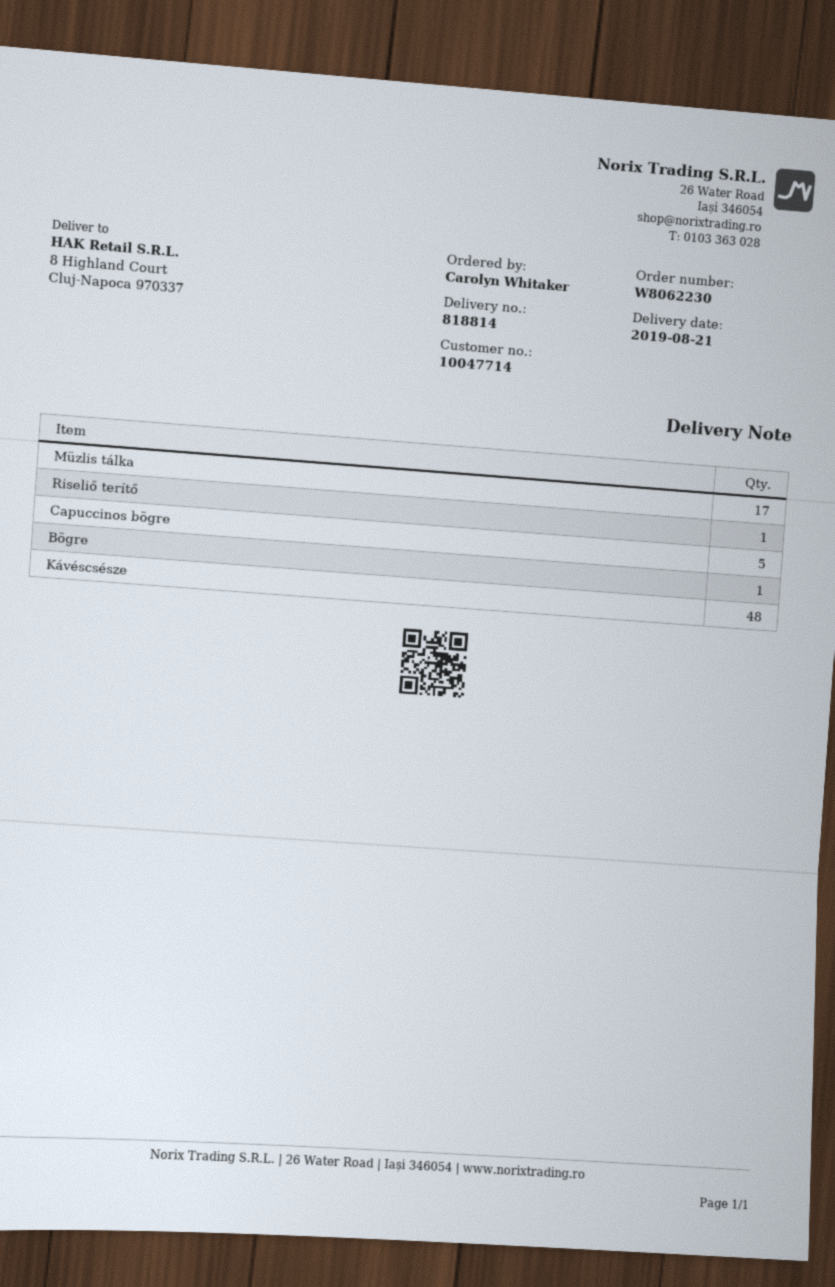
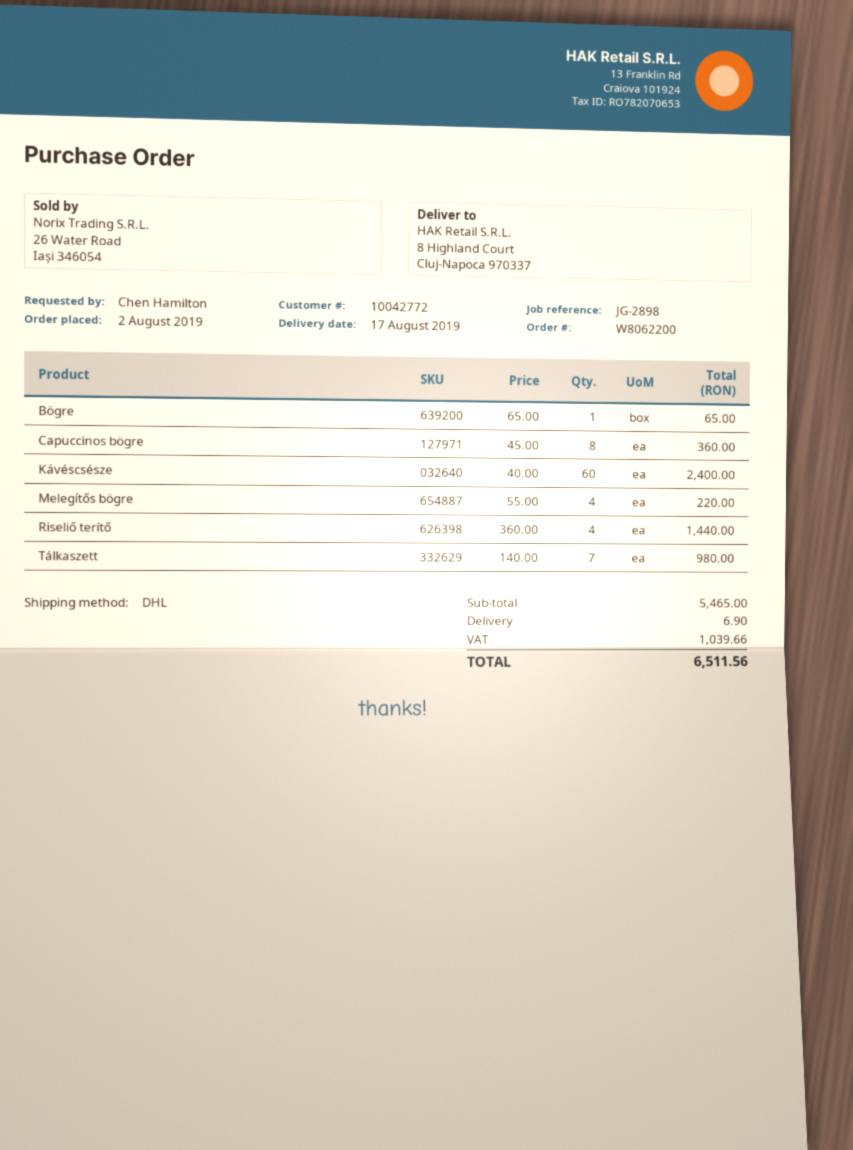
order number: W8062230 -> W8062200
delivery date: 2019-08-21 -> 2019-08-17
customer number: 10047714 -> 10042772
ordered by: Carolyn Whitaker -> Chen Hamilton
Müzlis tálka: 17 -> none
Riseliő terítő: 1 -> 4
Capuccinos bögre: 5 -> 8
Kávéscsésze: 48 -> 60
Melegítős bögre: none -> 4
Tálkaszett: none -> 7

